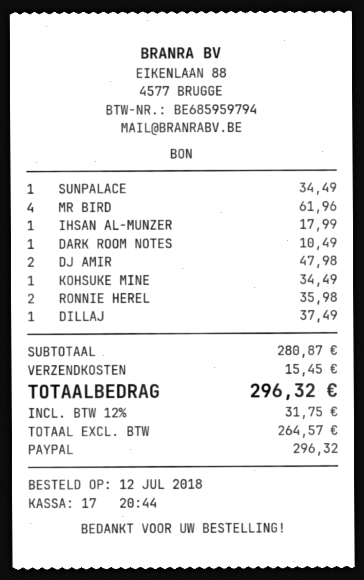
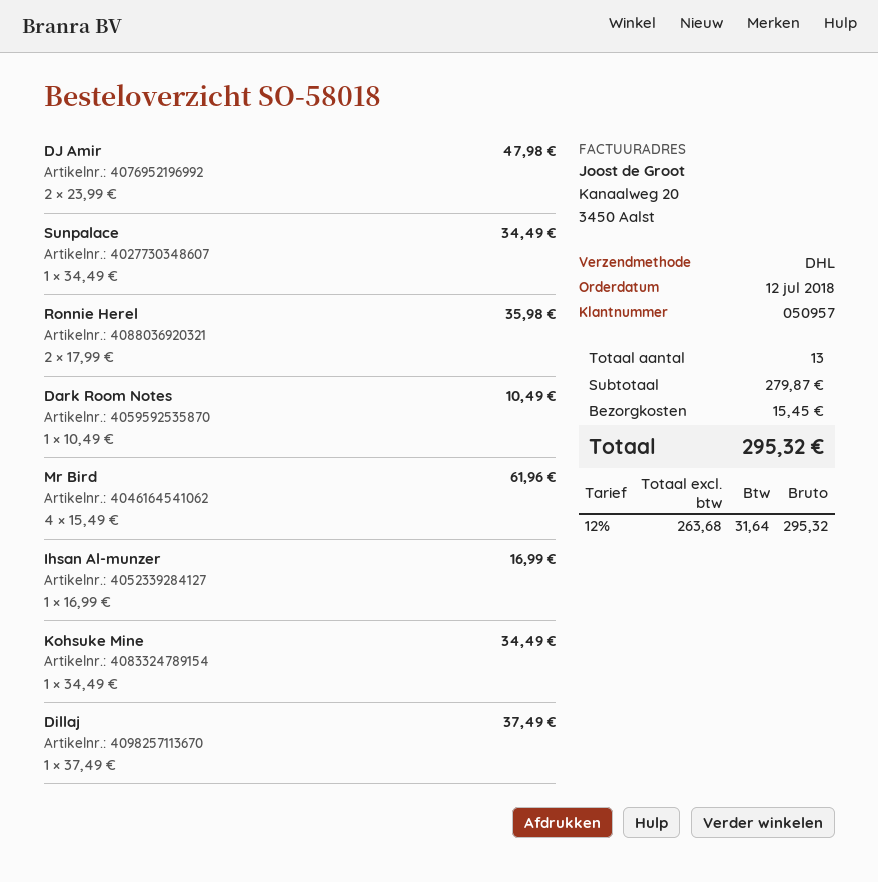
IHSAN AL-MUNZER: 1 for 17.99 -> 1 for 16.99
subtotal: 280.87 -> 279.87
net: 264.57 -> 263.68
tax: 12% = 31.75 -> 12% = 31.64
total: 296.32 -> 295.32

